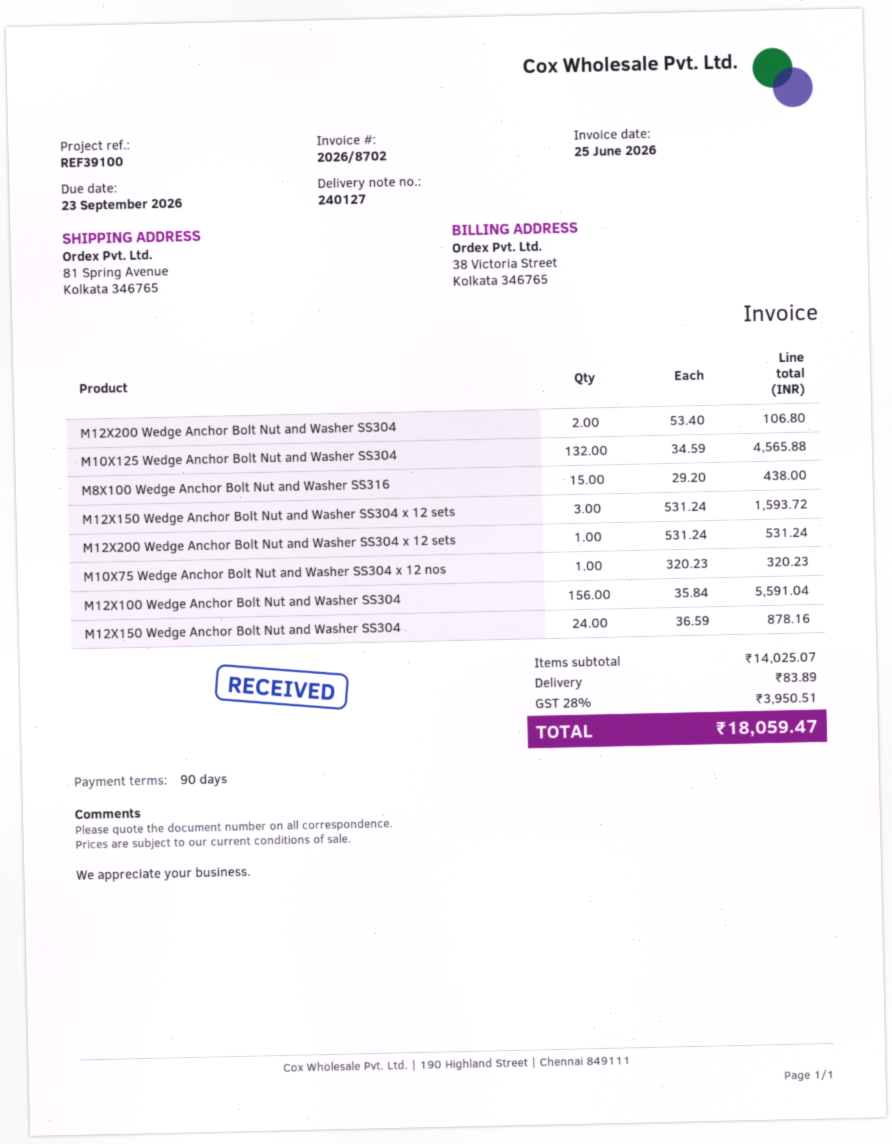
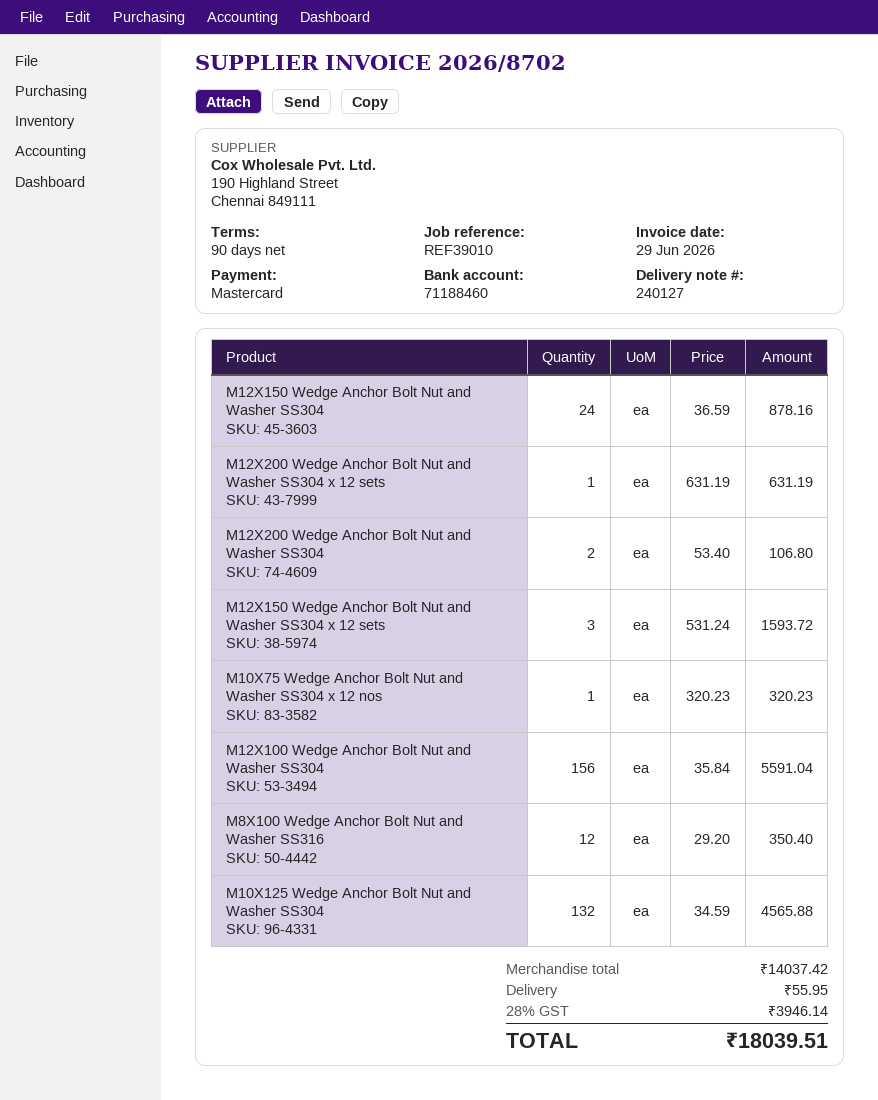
invoice date: 2026-06-25 -> 2026-06-29
reference: REF39100 -> REF39010
M8X100 Wedge Anchor Bolt Nut and Washer SS316: 15 x 29.20 = 438.00 -> 12 x 29.20 = 350.40
M12X200 Wedge Anchor Bolt Nut and Washer SS304 x 12 sets: 1 x 531.24 = 531.24 -> 1 x 631.19 = 631.19
subtotal: 14025.07 -> 14037.42
shipping: 83.89 -> 55.95
tax: 28% = 3950.51 -> 28% = 3946.14
total: 18059.47 -> 18039.51

